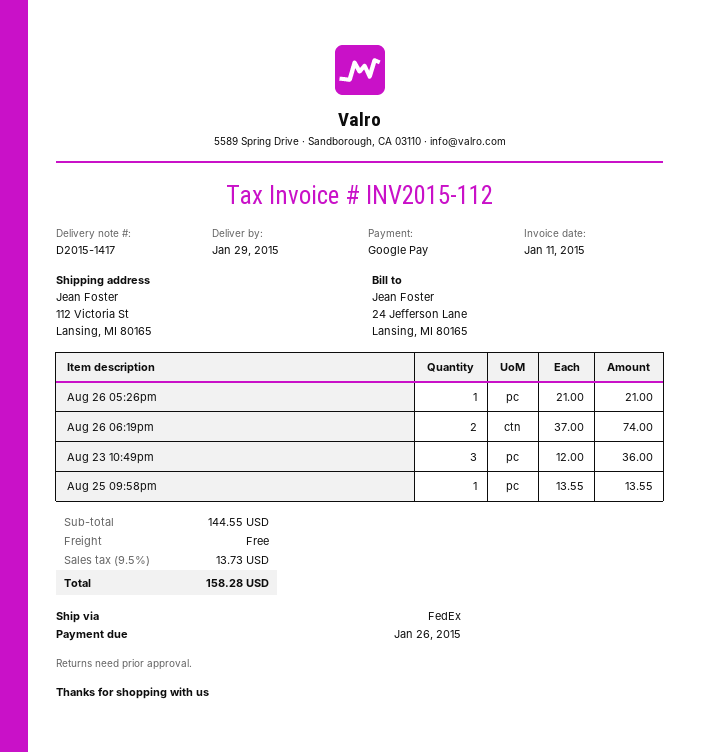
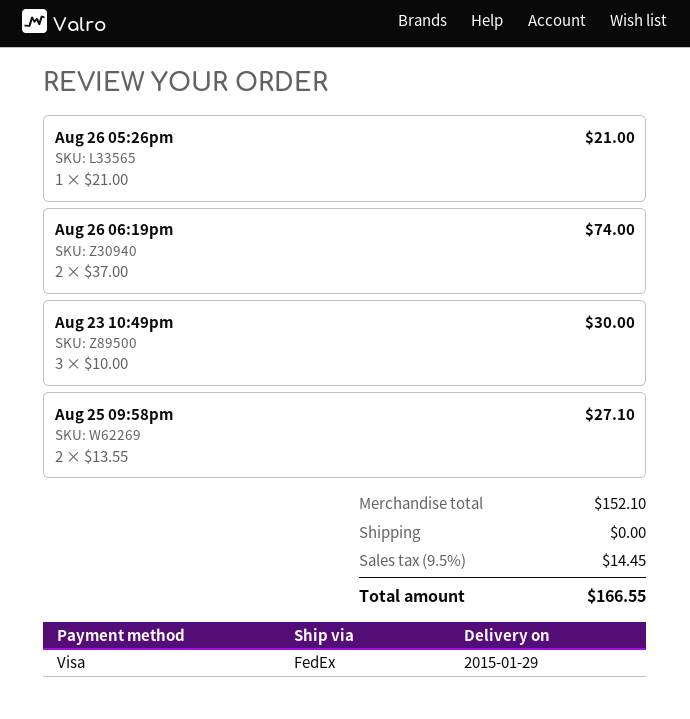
payment method: Google Pay -> Visa
Aug 23 10:49pm: 3 x 12.00 = 36.00 -> 3 x 10.00 = 30.00
Aug 25 09:58pm: 1 x 13.55 = 13.55 -> 2 x 13.55 = 27.10
subtotal: 144.55 -> 152.10
tax: 9.5% = 13.73 -> 9.5% = 14.45
total: 158.28 -> 166.55

